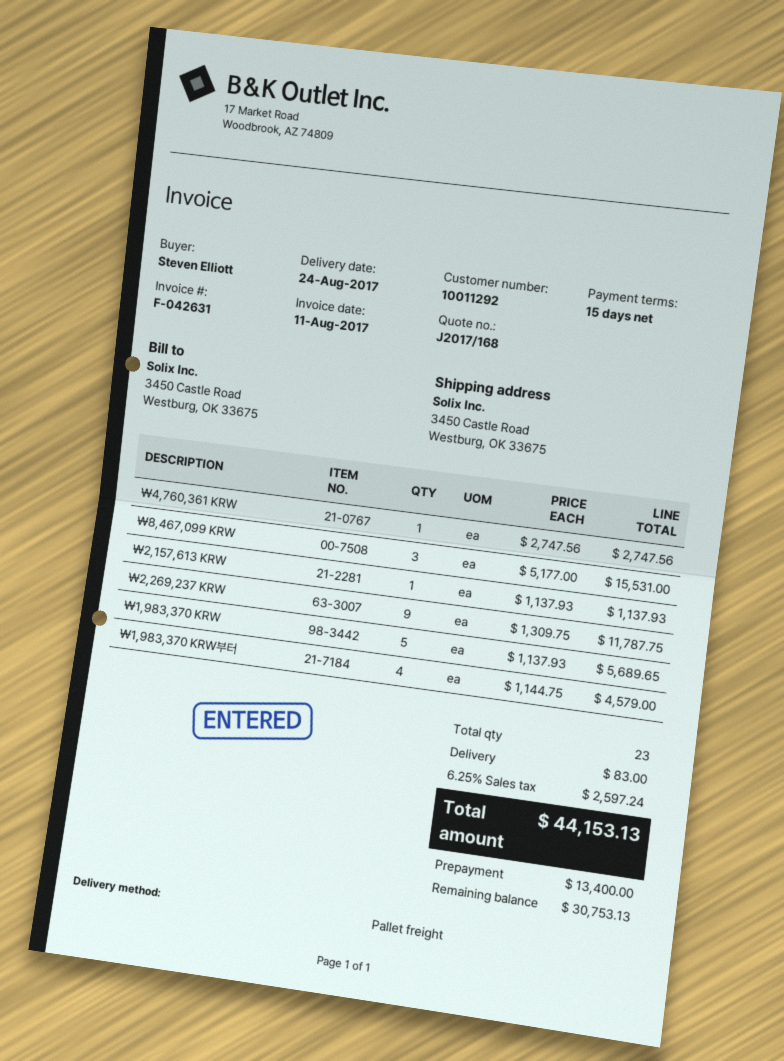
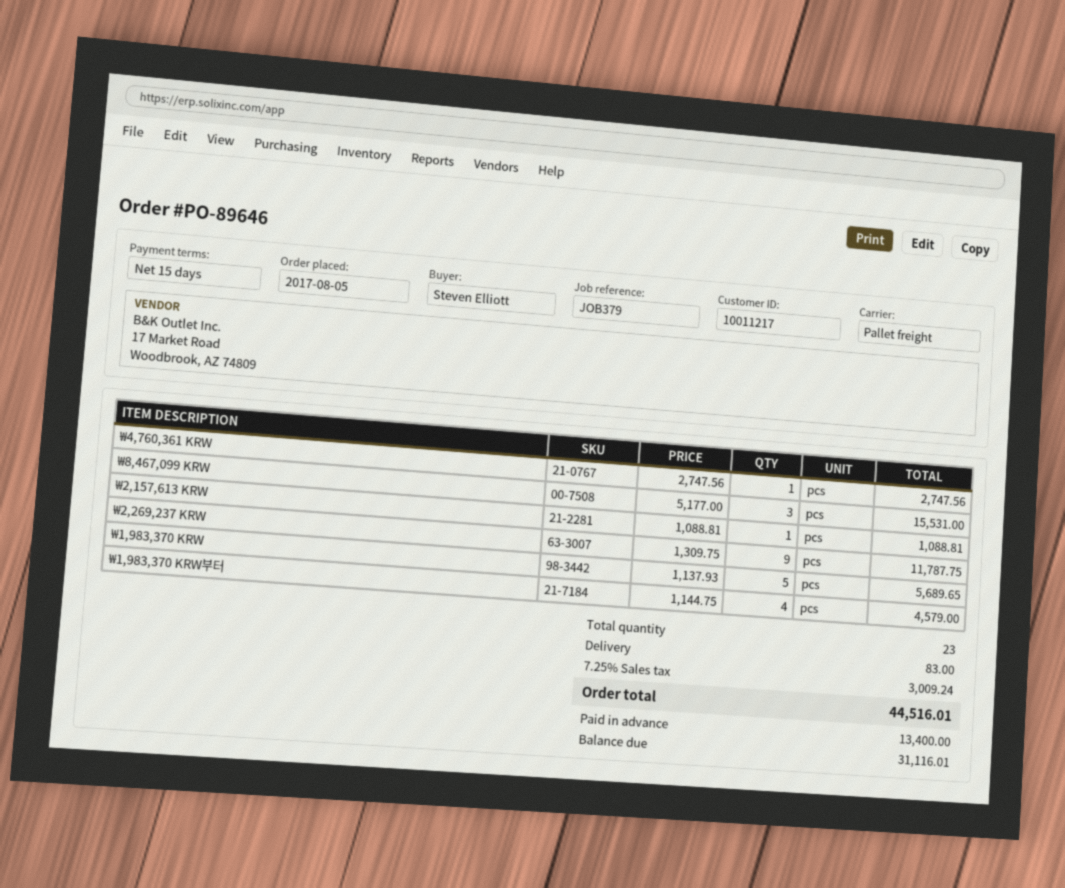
customer number: 10011292 -> 10011217
₩2,157,613 KRW: 1 x 1137.93 = 1137.93 -> 1 x 1088.81 = 1088.81
tax: 6.25% = 2597.24 -> 7.25% = 3009.24
total: 44153.13 -> 44516.01
balance: 30753.13 -> 31116.01

